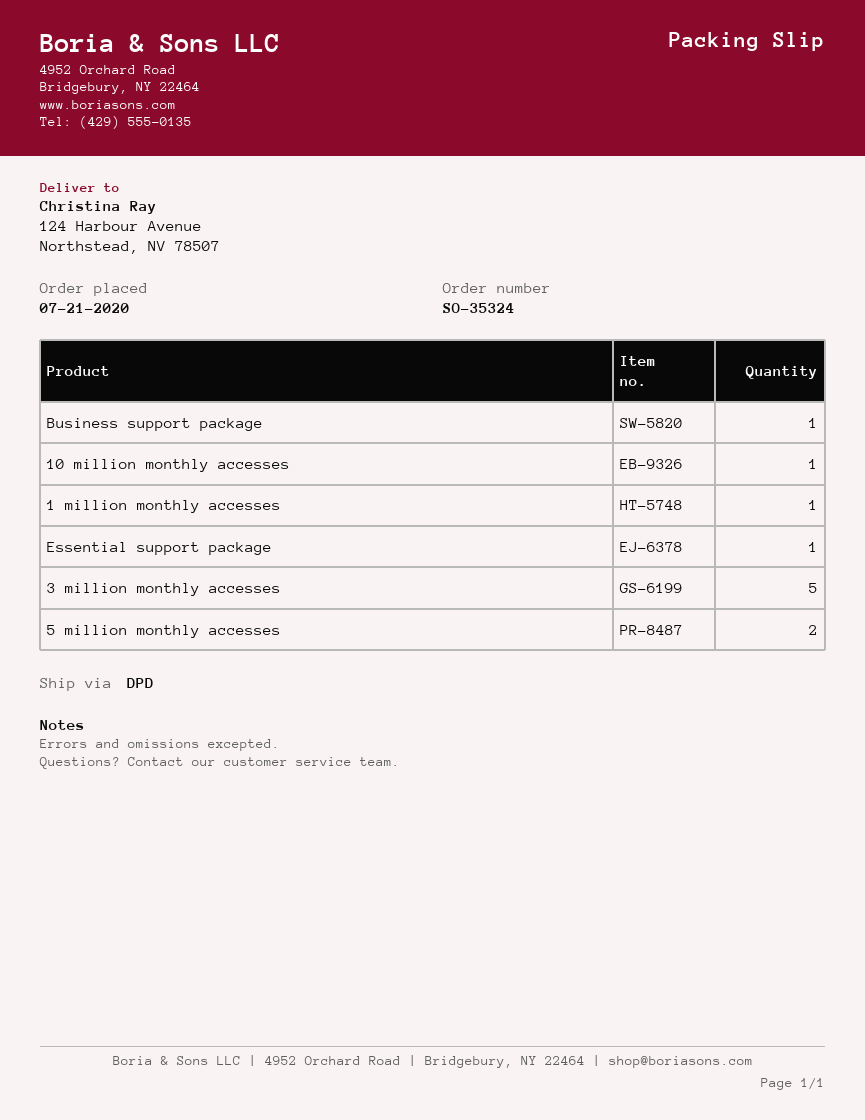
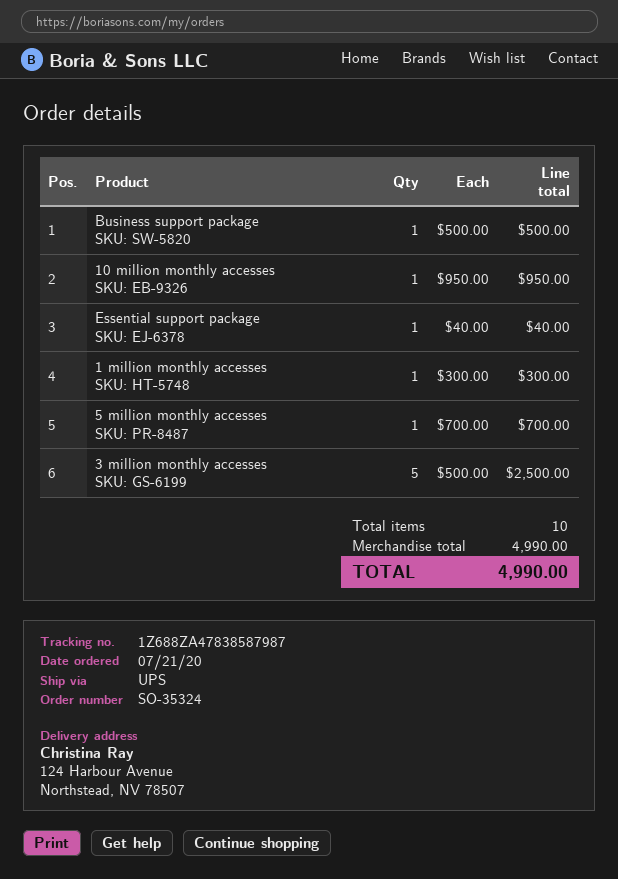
shipping method: DPD -> UPS
5 million monthly accesses: 2 -> 1

